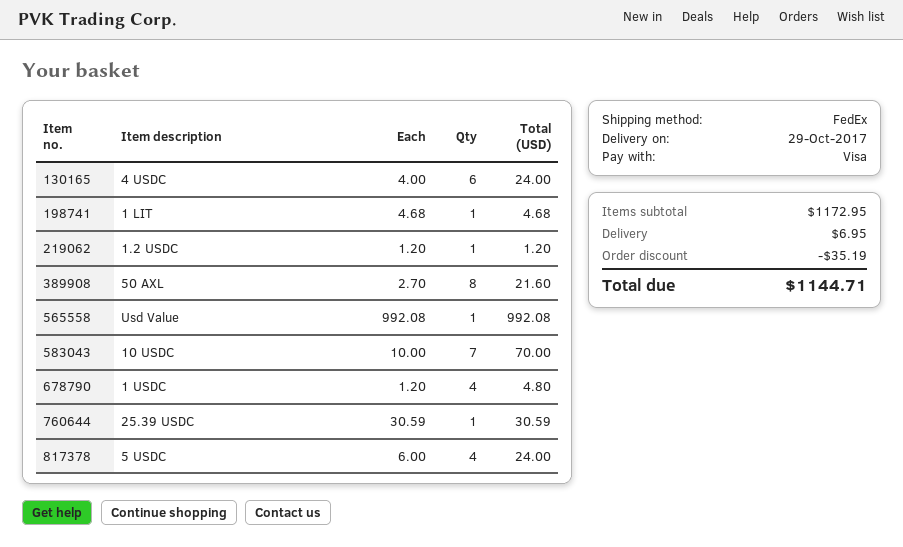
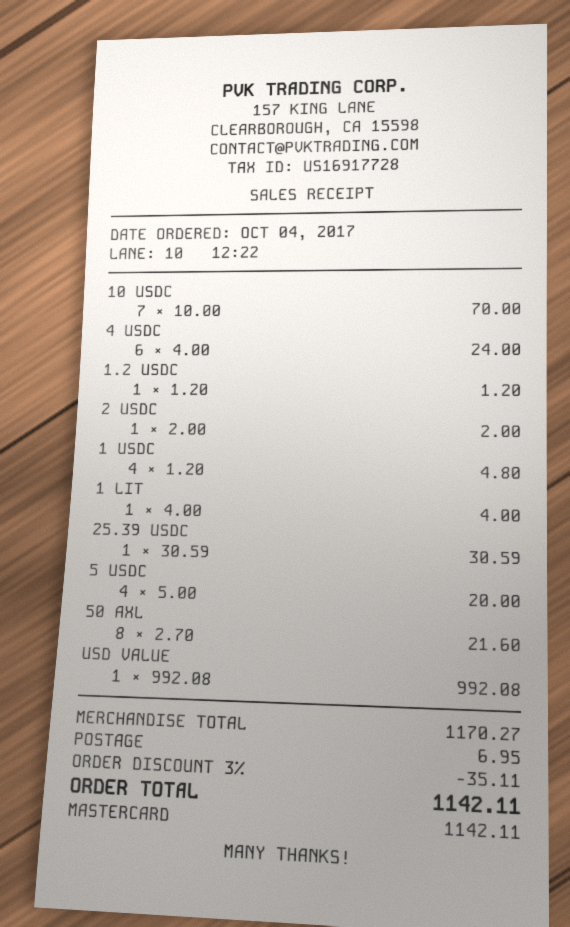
payment method: Visa -> Mastercard
1 LIT: 1 x 4.68 = 4.68 -> 1 x 4.00 = 4.00
5 USDC: 4 x 6.00 = 24.00 -> 4 x 5.00 = 20.00
2 USDC: none -> 1 x 2.00 = 2.00
subtotal: 1172.95 -> 1170.27
discount: 35.19 -> 35.11
total: 1144.71 -> 1142.11

